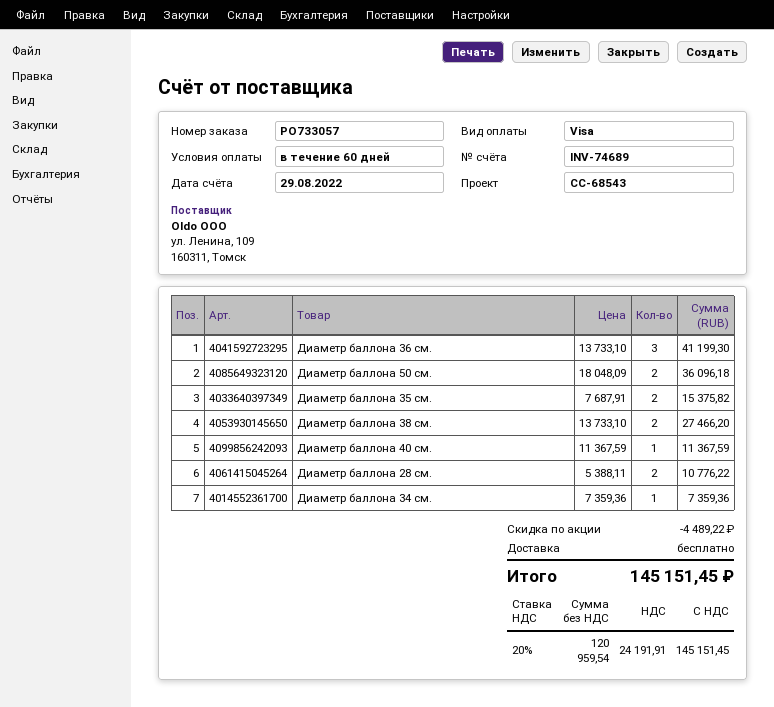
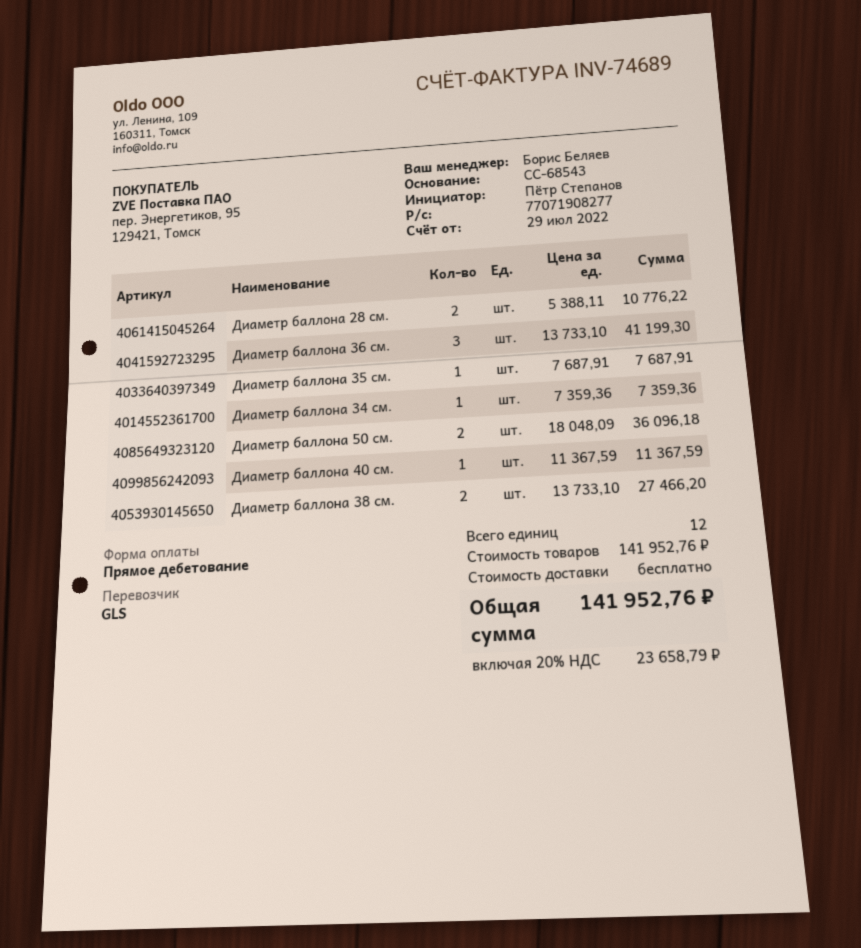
invoice date: 2022-08-29 -> 2022-07-29
payment method: Visa -> direct debit
Диаметр баллона 35 см.: 2 x 7687.91 = 15375.82 -> 1 x 7687.91 = 7687.91
discount: 4489.22 -> none
tax: 20% = 24191.91 -> 20% = 23658.79
total: 145151.45 -> 141952.76

